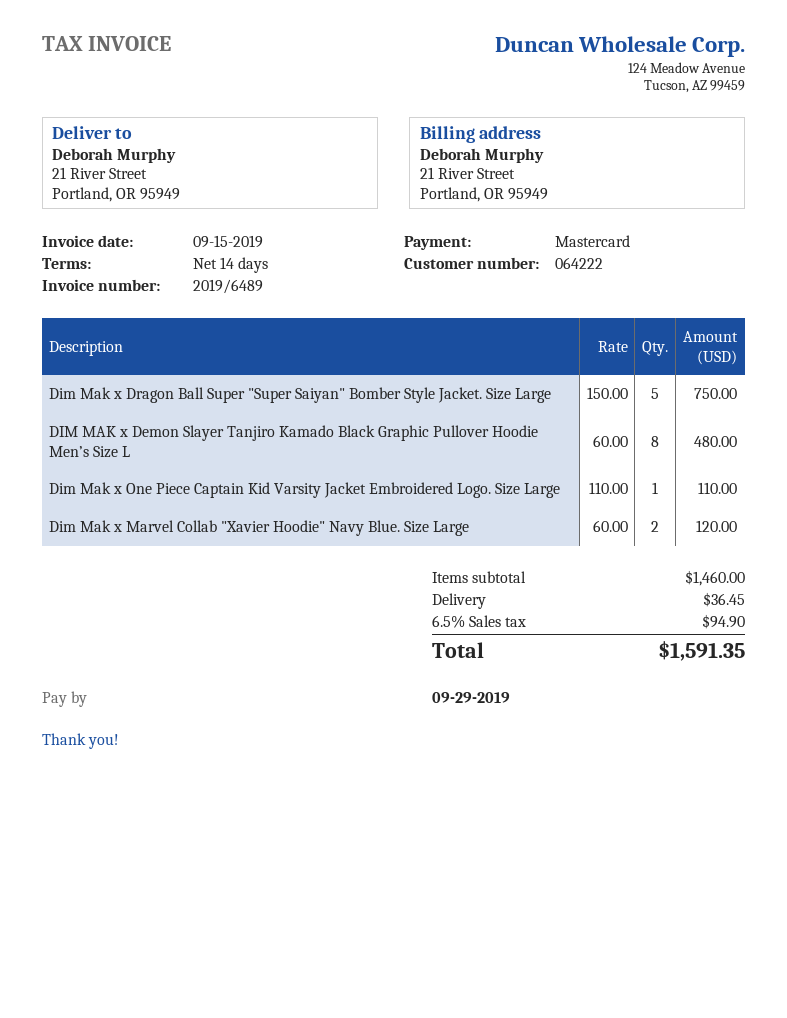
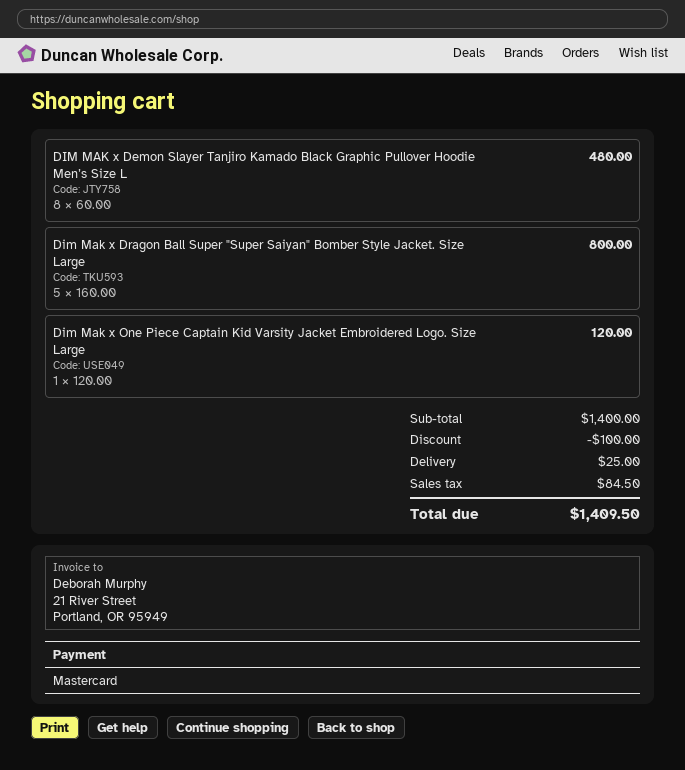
Dim Mak x Dragon Ball Super "Super Saiyan" Bomber Style Jacket. Size Large: 5 x 150.00 = 750.00 -> 5 x 160.00 = 800.00
Dim Mak x One Piece Captain Kid Varsity Jacket Embroidered Logo. Size Large: 1 x 110.00 = 110.00 -> 1 x 120.00 = 120.00
Dim Mak x Marvel Collab "Xavier Hoodie" Navy Blue. Size Large: 2 x 60.00 = 120.00 -> none
subtotal: 1460.00 -> 1400.00
discount: none -> 100.00
shipping: 36.45 -> 25.00
tax: 94.90 -> 84.50
total: 1591.35 -> 1409.50

